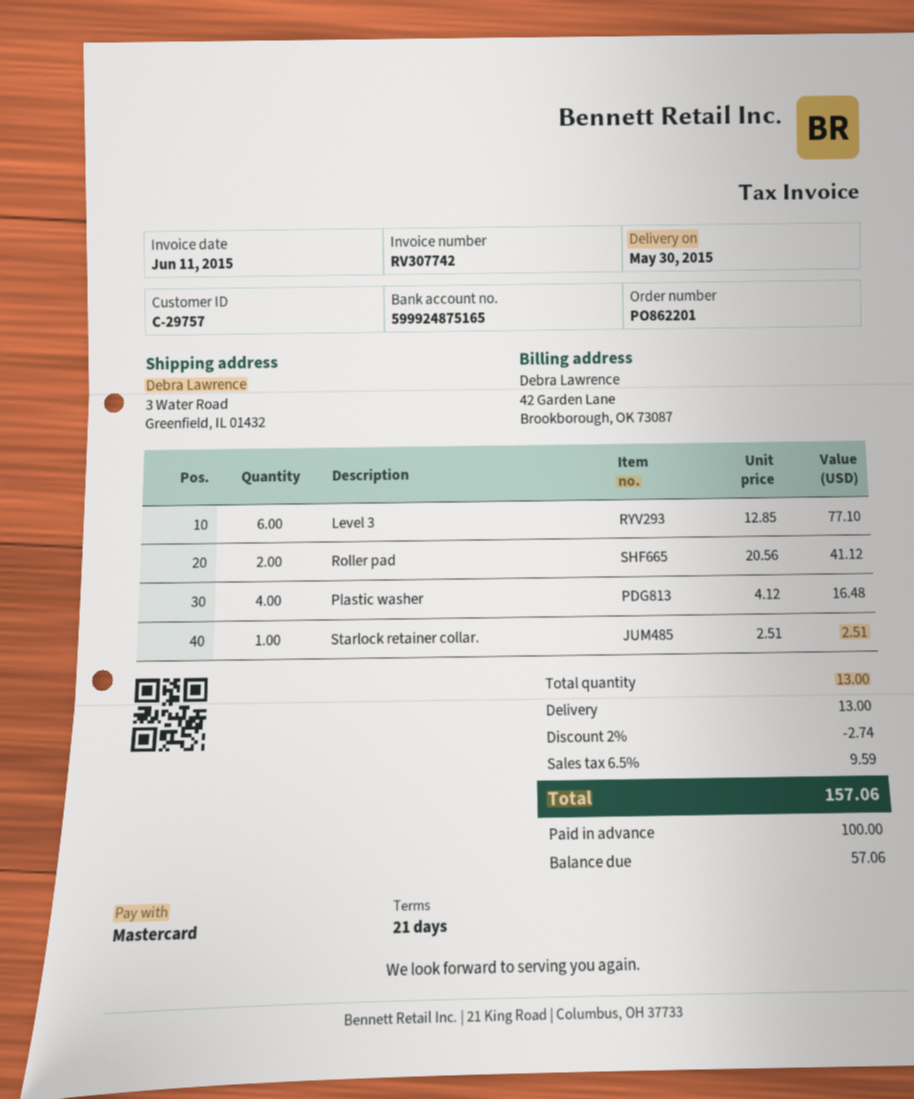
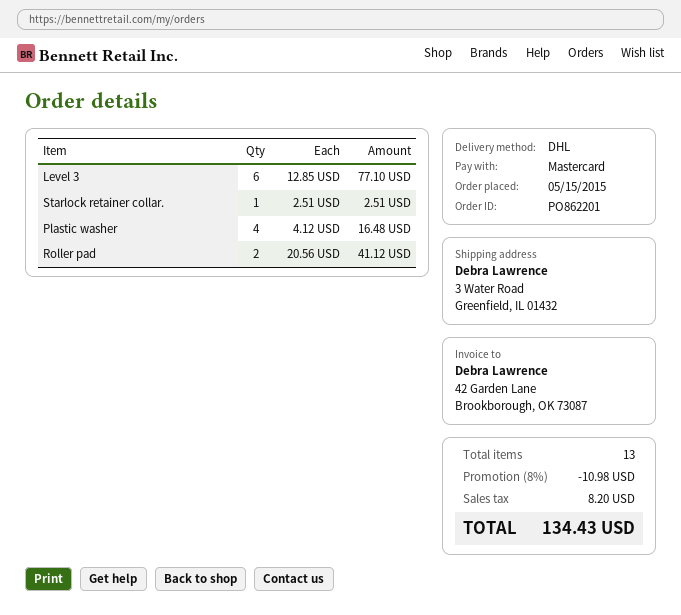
discount: 2% = 2.74 -> 8% = 10.98
shipping: 13.00 -> none
tax: 9.59 -> 8.20
total: 157.06 -> 134.43

